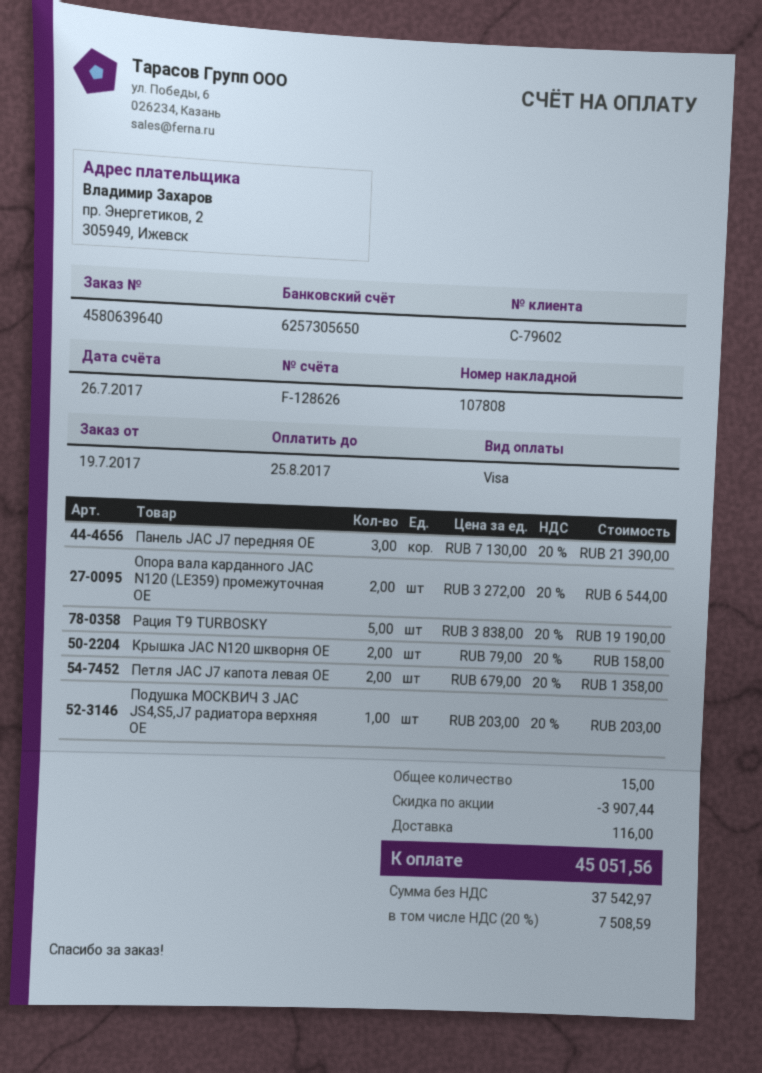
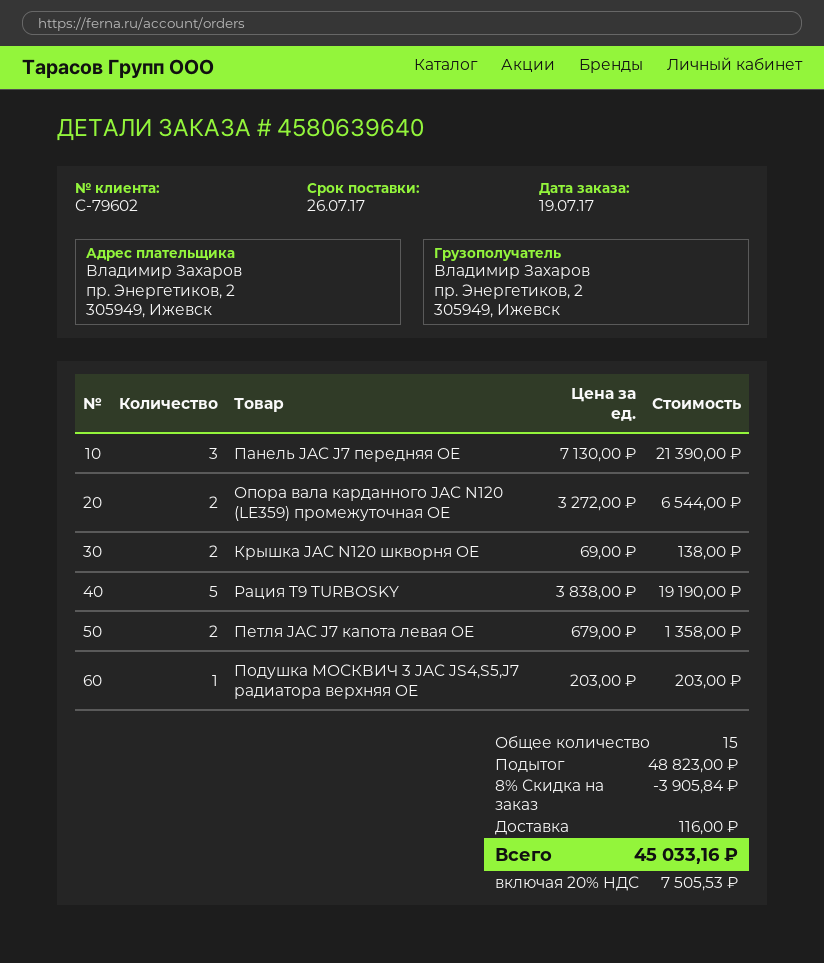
Крышка JAC N120 шкворня OE: 2 x 79.00 = 158.00 -> 2 x 69.00 = 138.00
discount: 3907.44 -> 3905.84
tax: 20% = 7508.59 -> 20% = 7505.53
total: 45051.56 -> 45033.16

